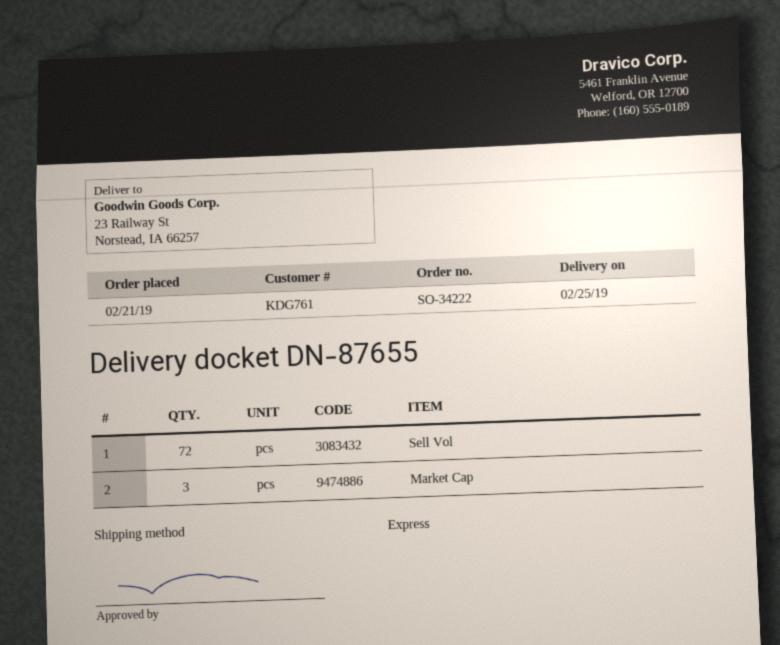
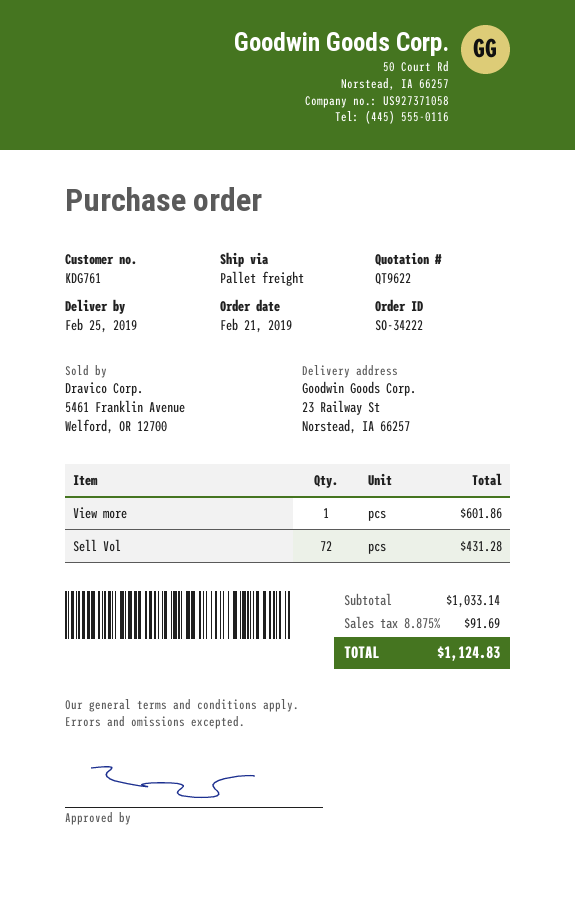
shipping method: express -> pallet freight
Market Cap: 3 -> none
View more: none -> 1

